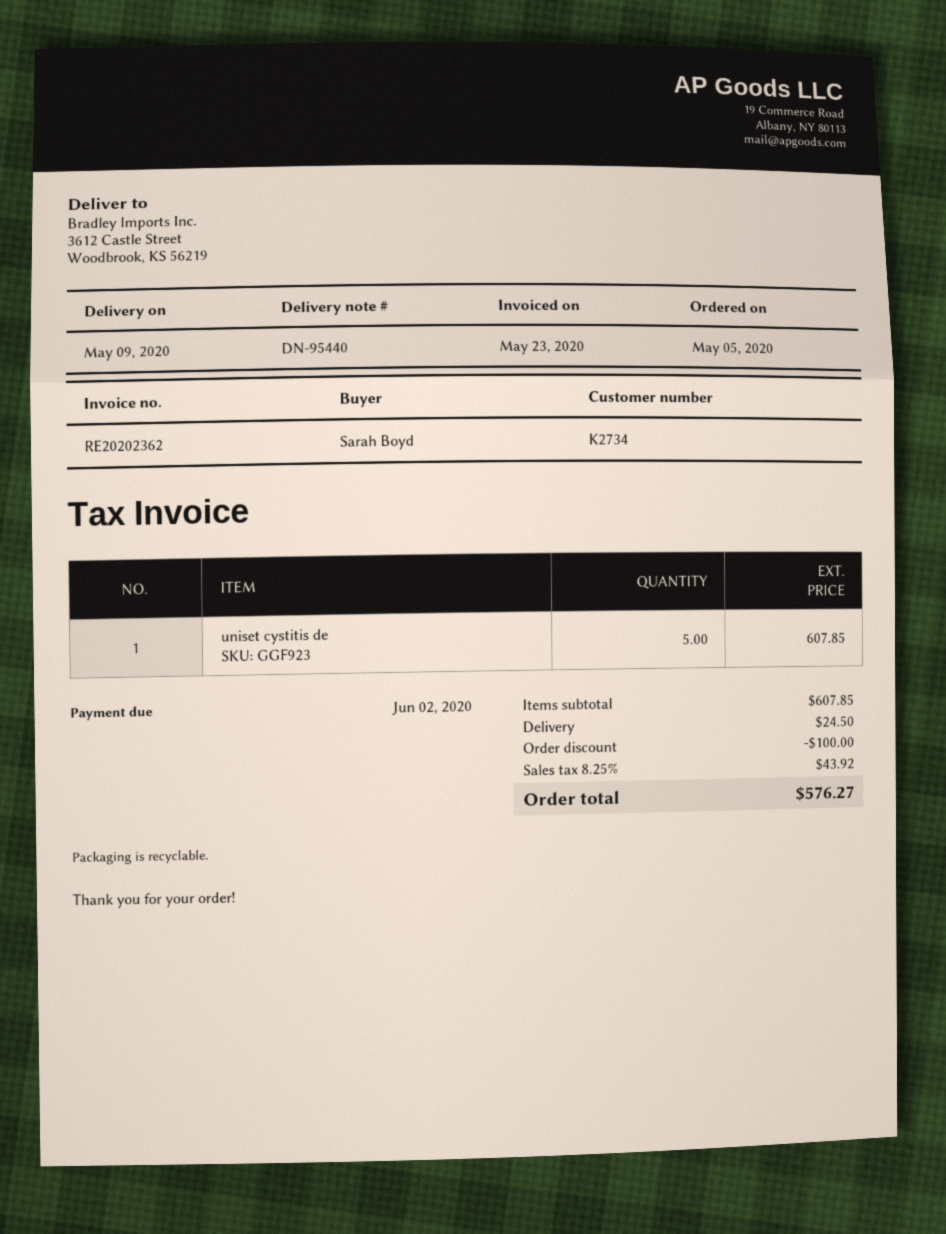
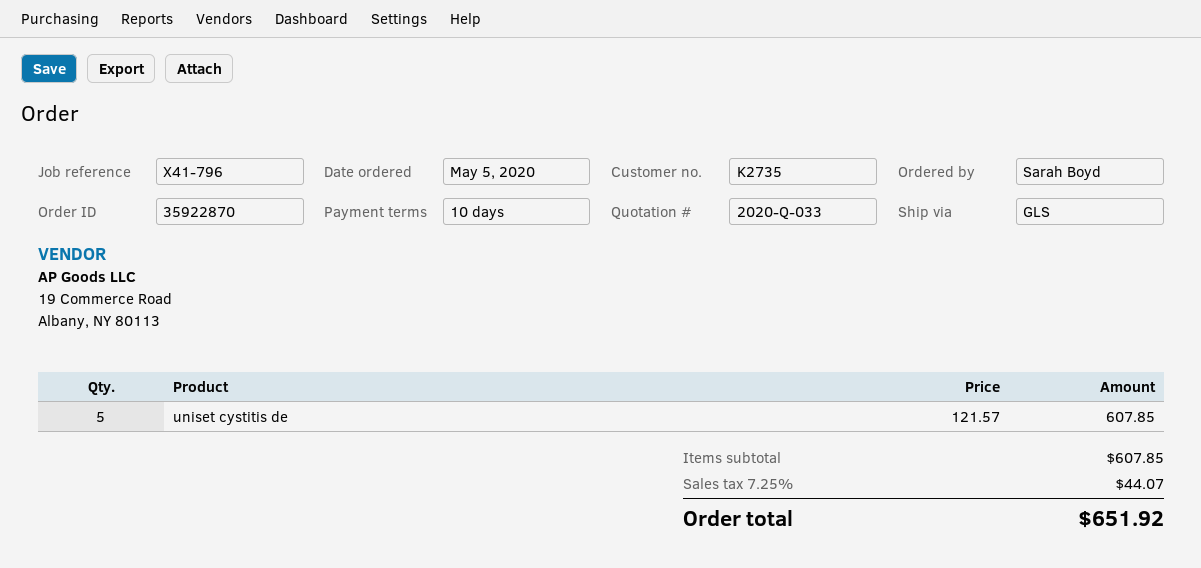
customer number: K2734 -> K2735
discount: 100.00 -> none
shipping: 24.50 -> none
tax: 8.25% = 43.92 -> 7.25% = 44.07
total: 576.27 -> 651.92

